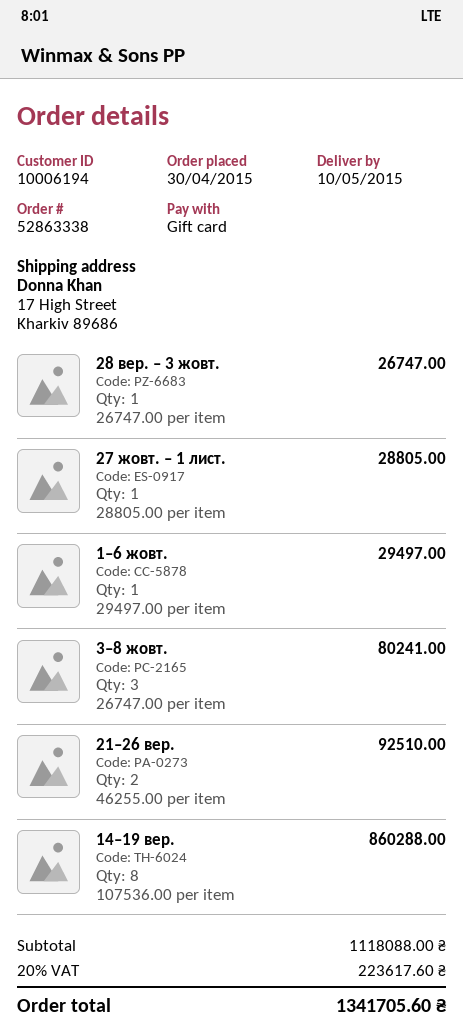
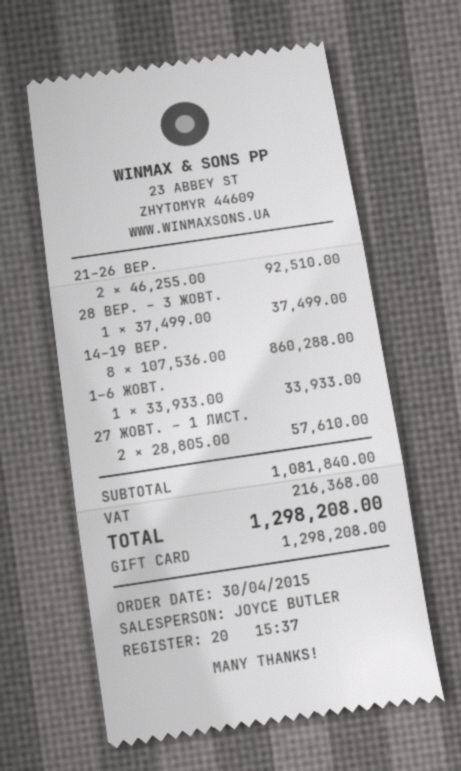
28 вер. – 3 жовт.: 1 x 26747.00 = 26747.00 -> 1 x 37499.00 = 37499.00
27 жовт. – 1 лист.: 1 x 28805.00 = 28805.00 -> 2 x 28805.00 = 57610.00
1–6 жовт.: 1 x 29497.00 = 29497.00 -> 1 x 33933.00 = 33933.00
3–8 жовт.: 3 x 26747.00 = 80241.00 -> none
subtotal: 1118088.00 -> 1081840.00
tax: 223617.60 -> 216368.00
total: 1341705.60 -> 1298208.00

